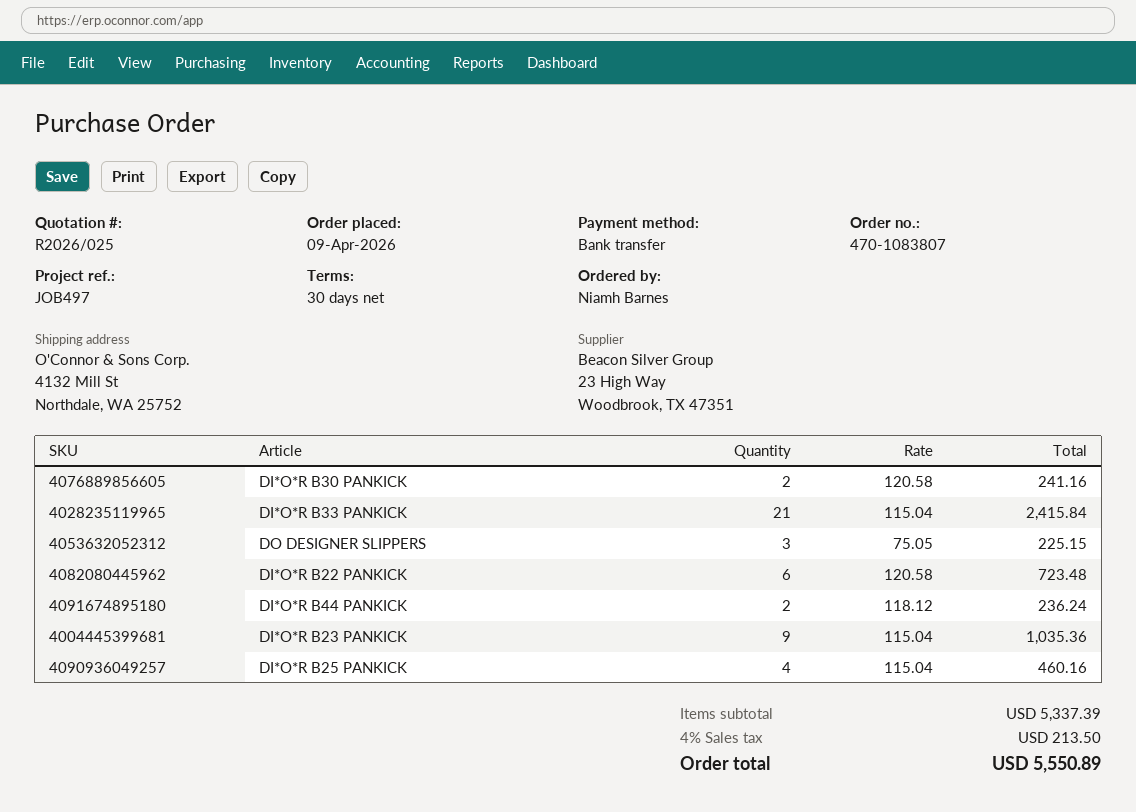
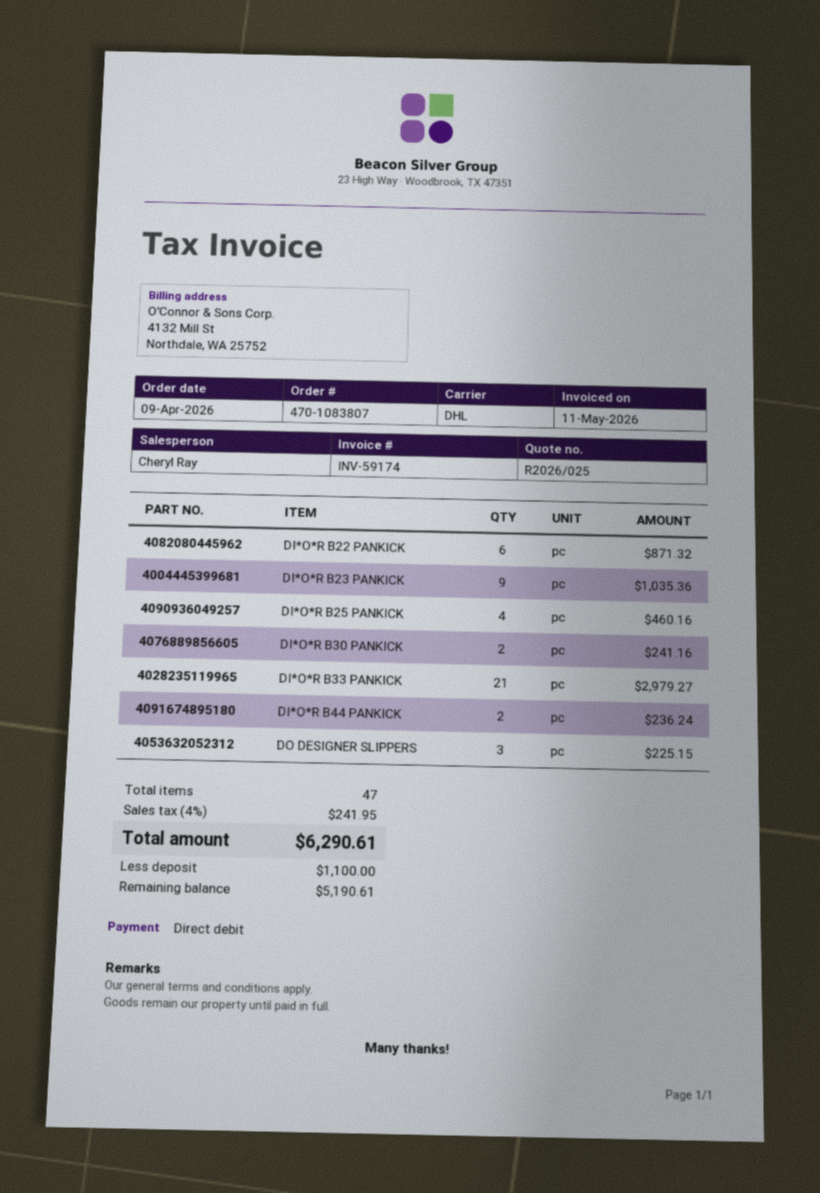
payment method: bank transfer -> direct debit
DI*O*R B33 PANKICK: 21 for 2415.84 -> 21 for 2979.27
DI*O*R B22 PANKICK: 6 for 723.48 -> 6 for 871.32
tax: 4% = 213.50 -> 4% = 241.95
total: 5550.89 -> 6290.61

